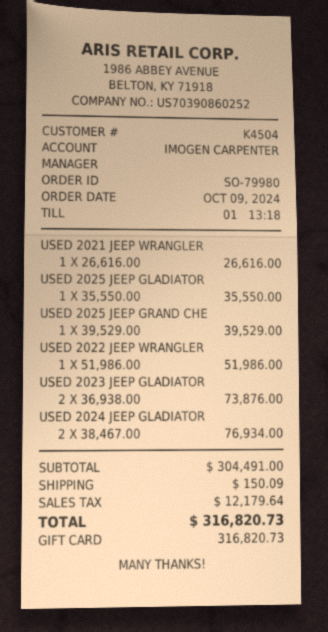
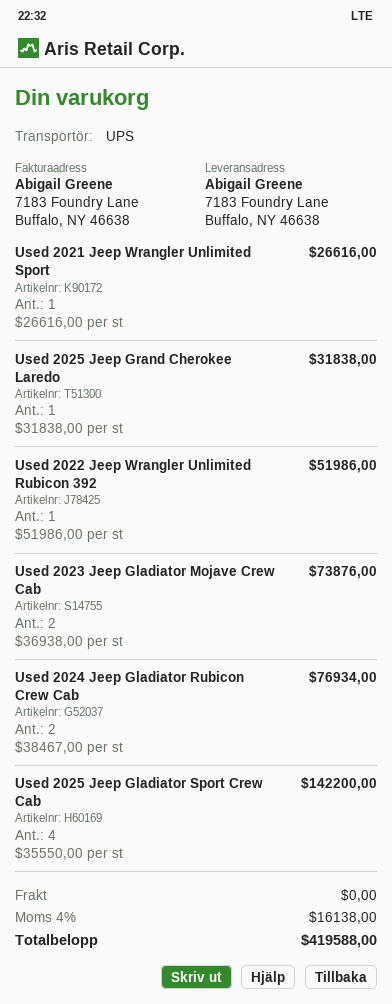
USED 2025 JEEP GLADIATOR: 1 x 35550.00 = 35550.00 -> 4 x 35550.00 = 142200.00
USED 2025 JEEP GRAND CHE: 1 x 39529.00 = 39529.00 -> 1 x 31838.00 = 31838.00
shipping: 150.09 -> 0.00
tax: 12179.64 -> 16138.00
total: 316820.73 -> 419588.00

